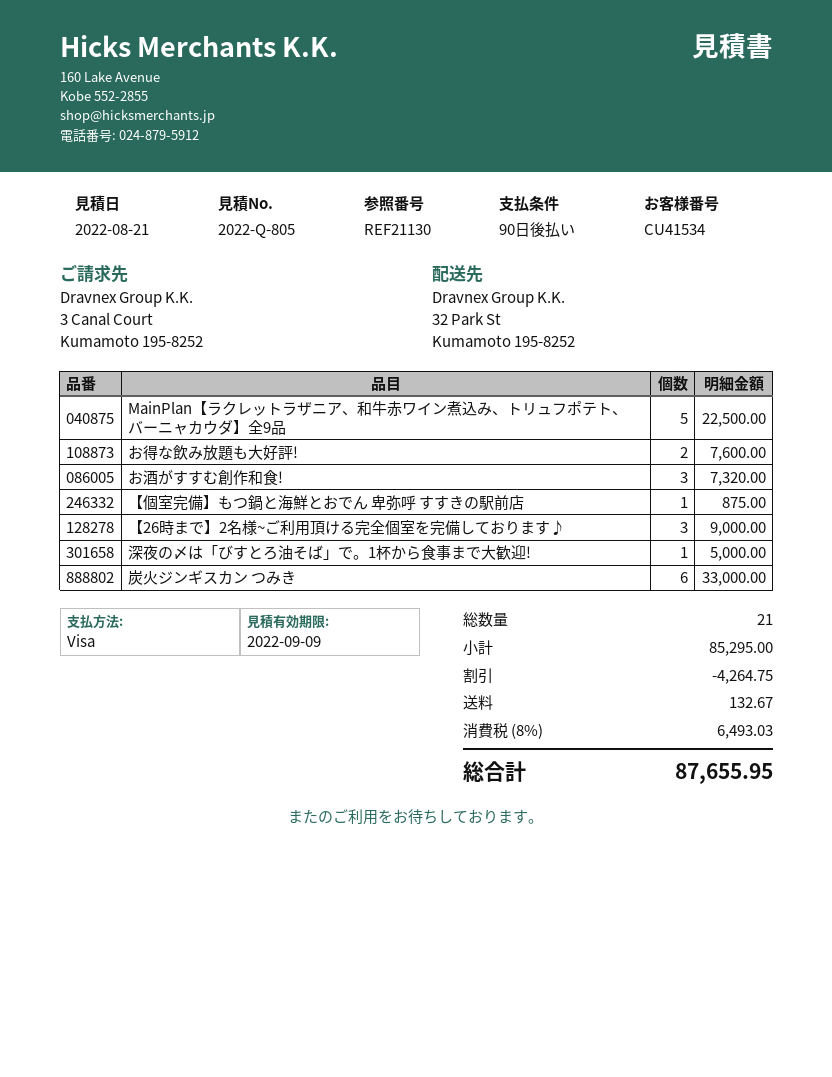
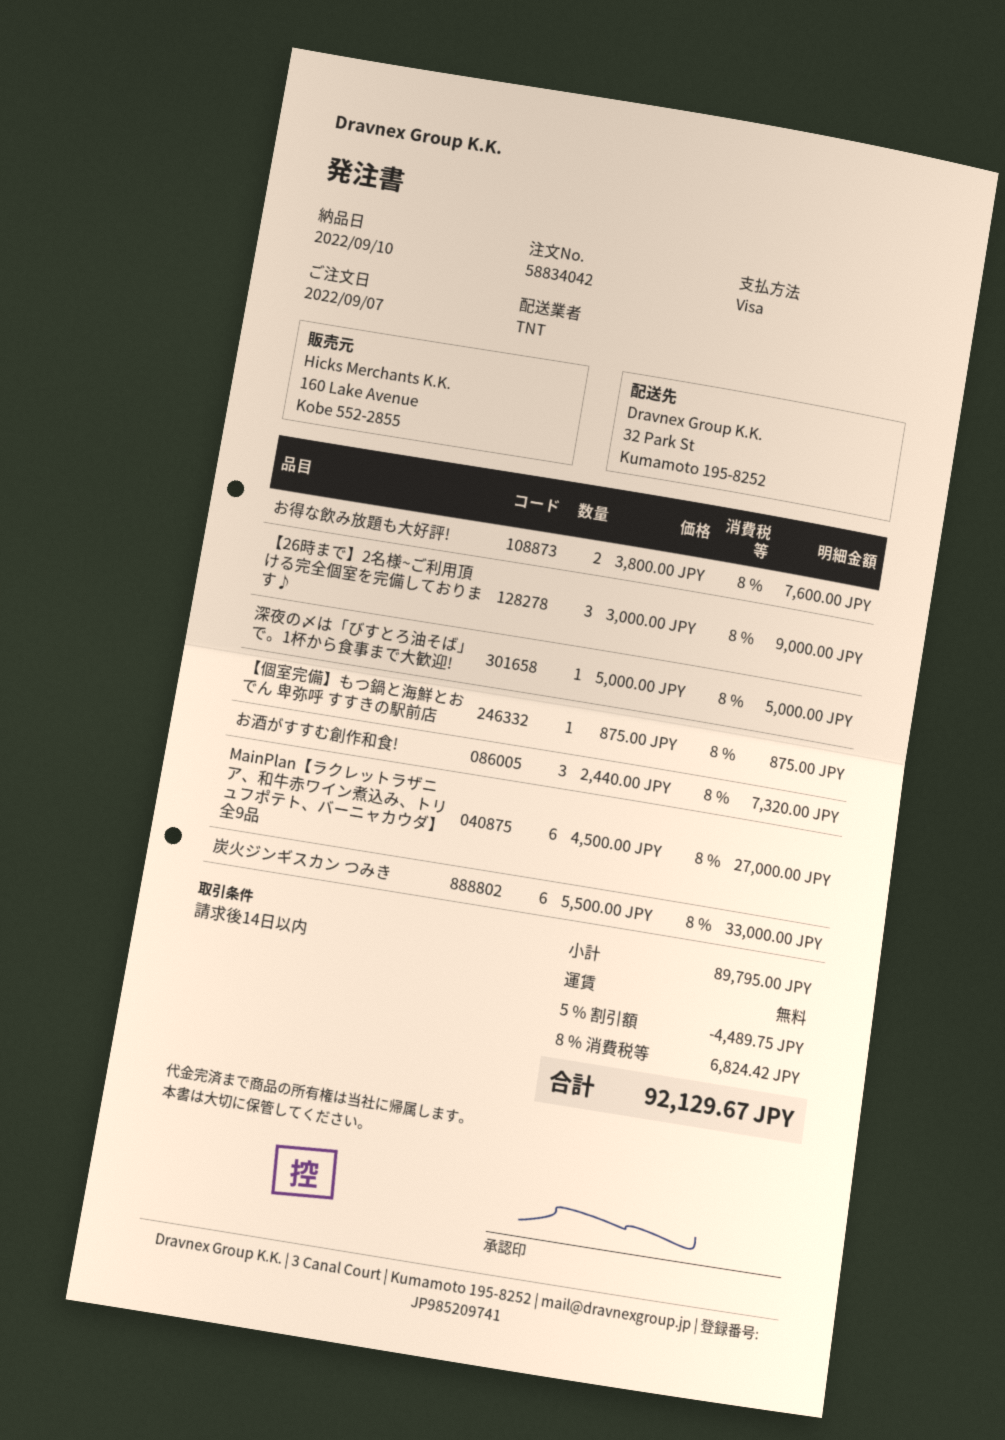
payment terms: 90 days -> 14 days
MainPlan【ラクレットラザニア、和牛赤ワイン煮込み、トリュフポテト、バーニャカウダ】全9品: 5 for 22500.00 -> 6 for 27000.00
subtotal: 85295.00 -> 89795.00
discount: 4264.75 -> 4489.75
shipping: 132.67 -> 0.00
tax: 8% = 6493.03 -> 8% = 6824.42
total: 87655.95 -> 92129.67

